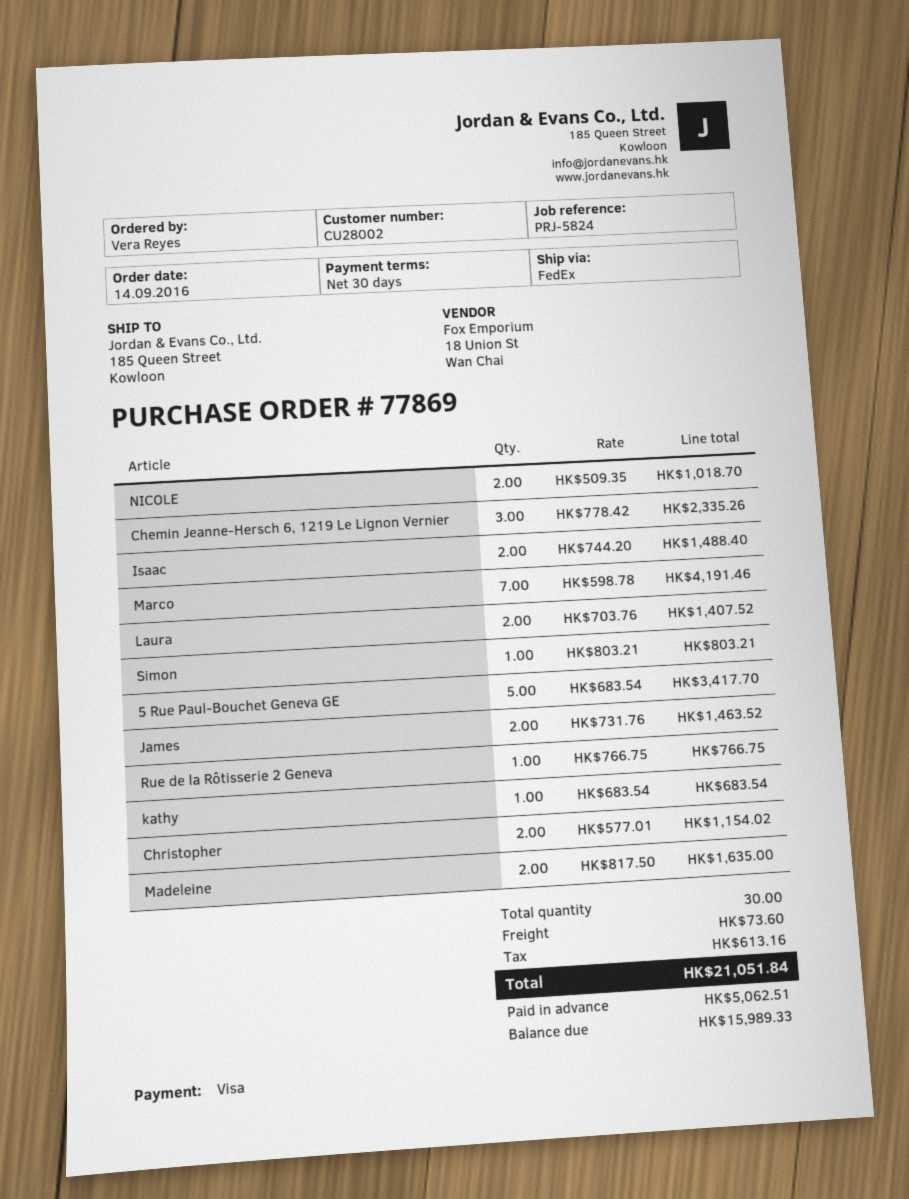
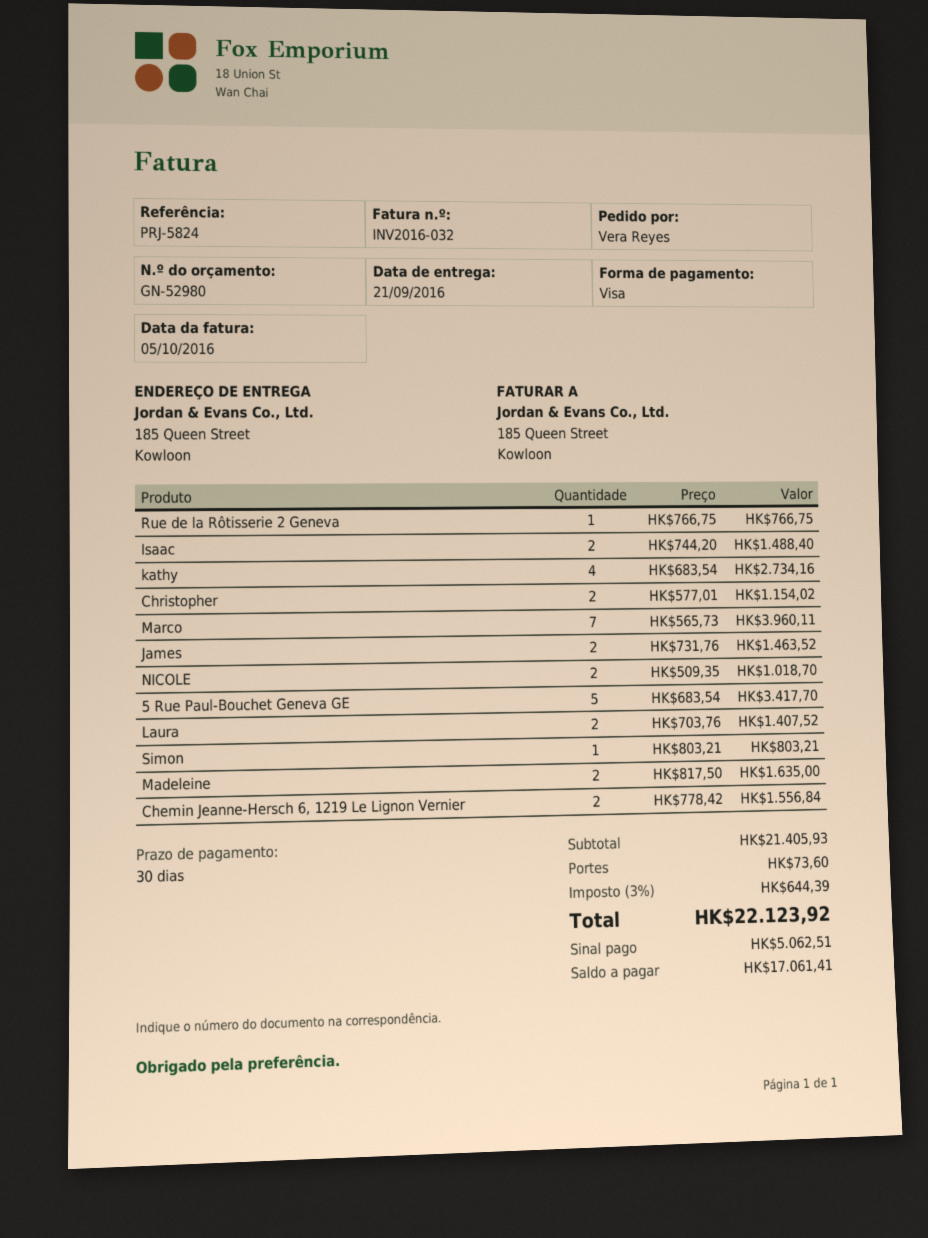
Chemin Jeanne-Hersch 6, 1219 Le Lignon Vernier: 3 x 778.42 = 2335.26 -> 2 x 778.42 = 1556.84
Marco: 7 x 598.78 = 4191.46 -> 7 x 565.73 = 3960.11
kathy: 1 x 683.54 = 683.54 -> 4 x 683.54 = 2734.16
tax: 613.16 -> 644.39
total: 21051.84 -> 22123.92
balance: 15989.33 -> 17061.41

